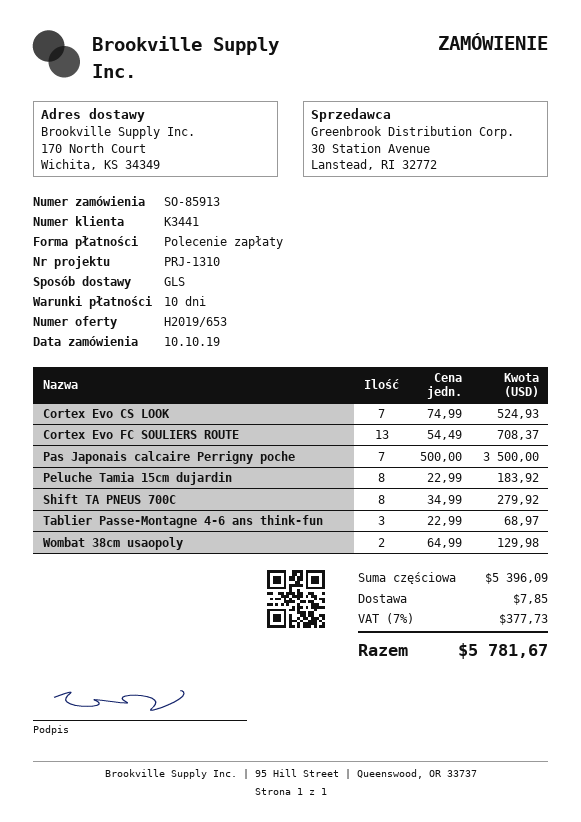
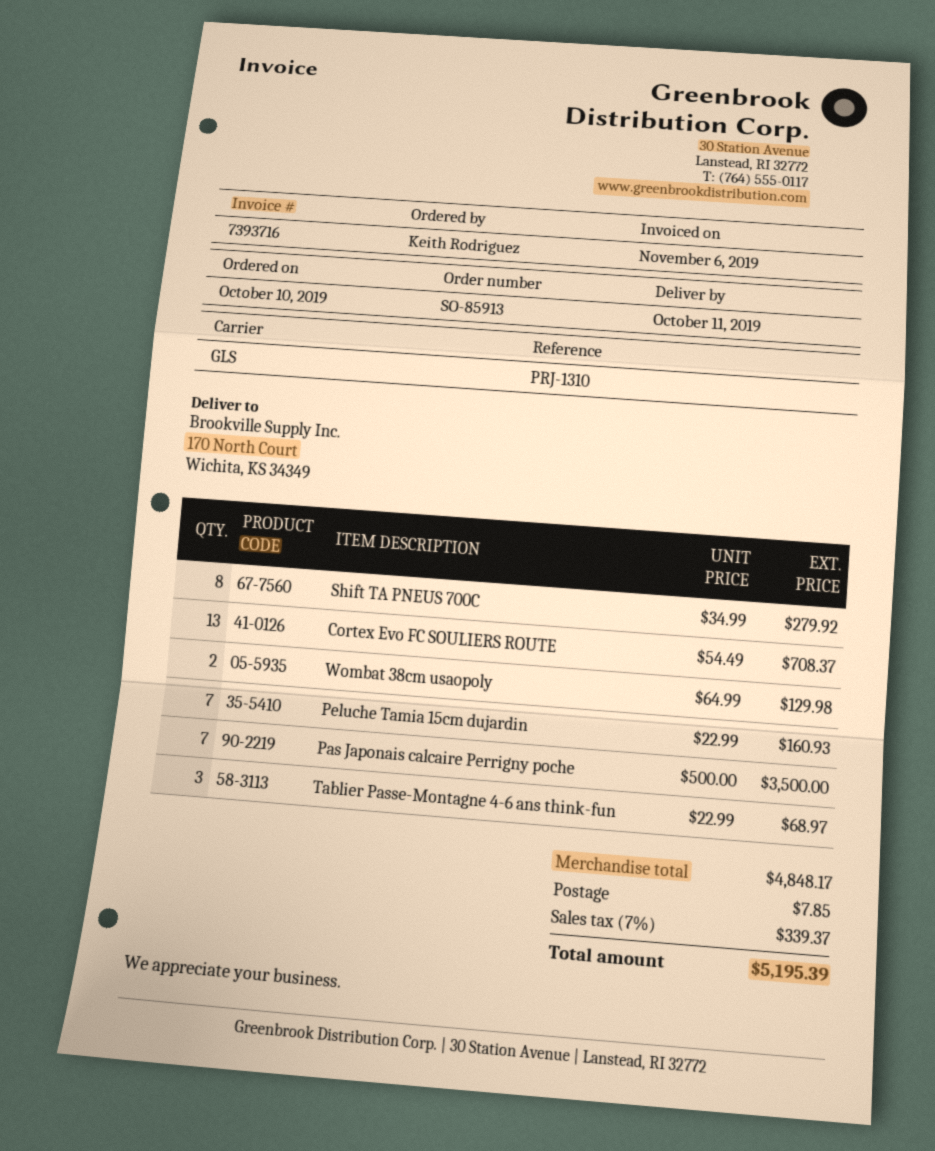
Cortex Evo CS LOOK: 7 x 74.99 = 524.93 -> none
Peluche Tamia 15cm dujardin: 8 x 22.99 = 183.92 -> 7 x 22.99 = 160.93
subtotal: 5396.09 -> 4848.17
tax: 7% = 377.73 -> 7% = 339.37
total: 5781.67 -> 5195.39

